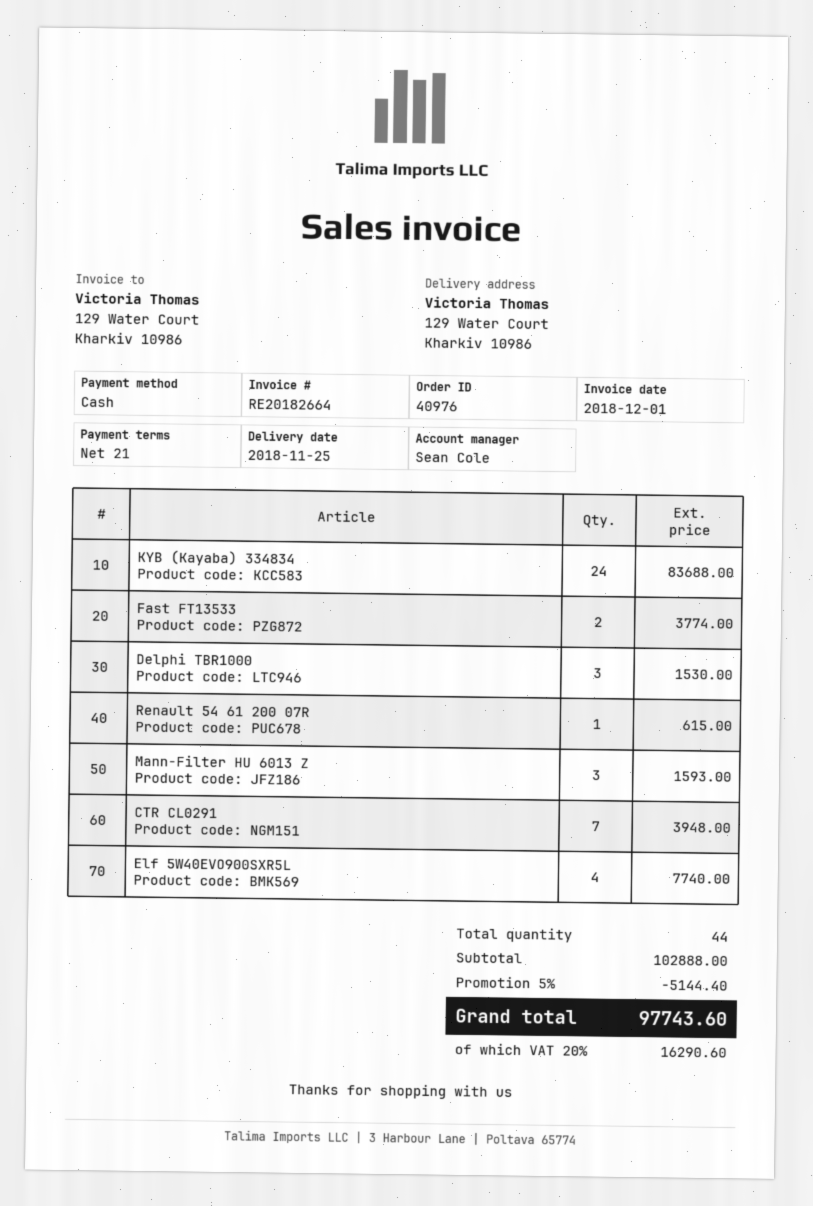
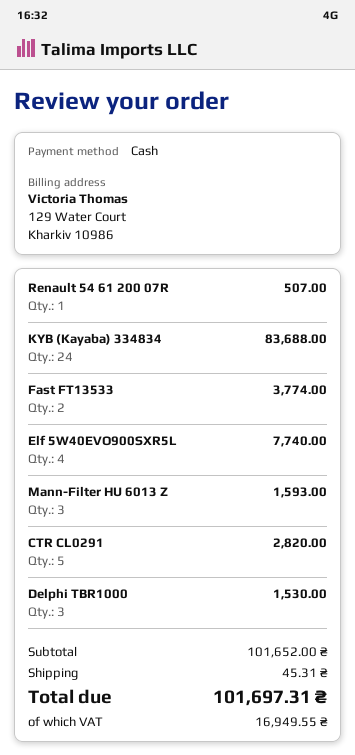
Renault 54 61 200 07R: 1 for 615.00 -> 1 for 507.00
CTR CL0291: 7 for 3948.00 -> 5 for 2820.00
subtotal: 102888.00 -> 101652.00
discount: 5% = 5144.40 -> none
shipping: none -> 45.31
tax: 16290.60 -> 16949.55
total: 97743.60 -> 101697.31

